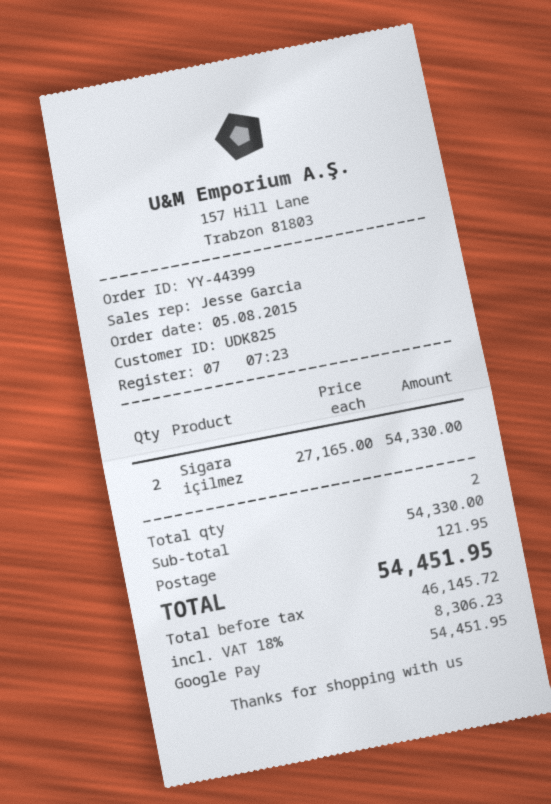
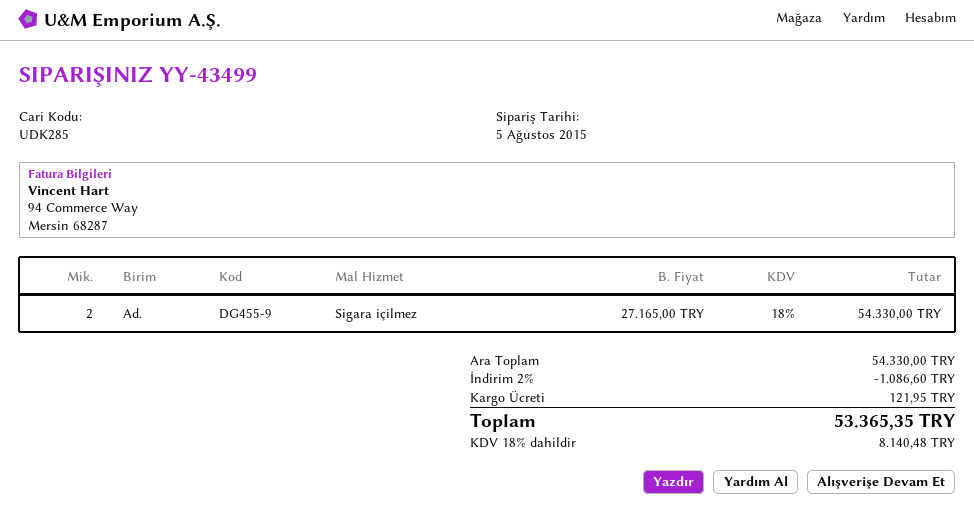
order number: YY-44399 -> YY-43499
customer number: UDK825 -> UDK285
discount: none -> 2% = 1086.60
tax: 18% = 8306.23 -> 18% = 8140.48
total: 54451.95 -> 53365.35

